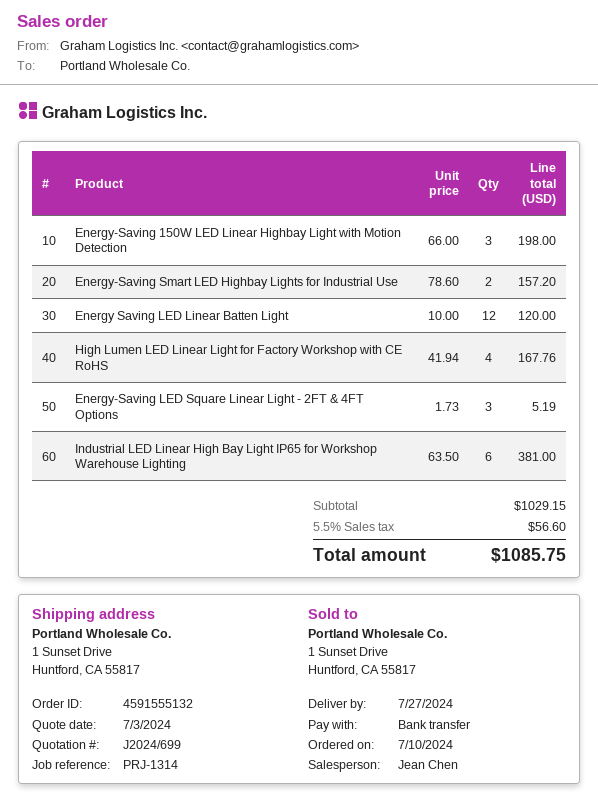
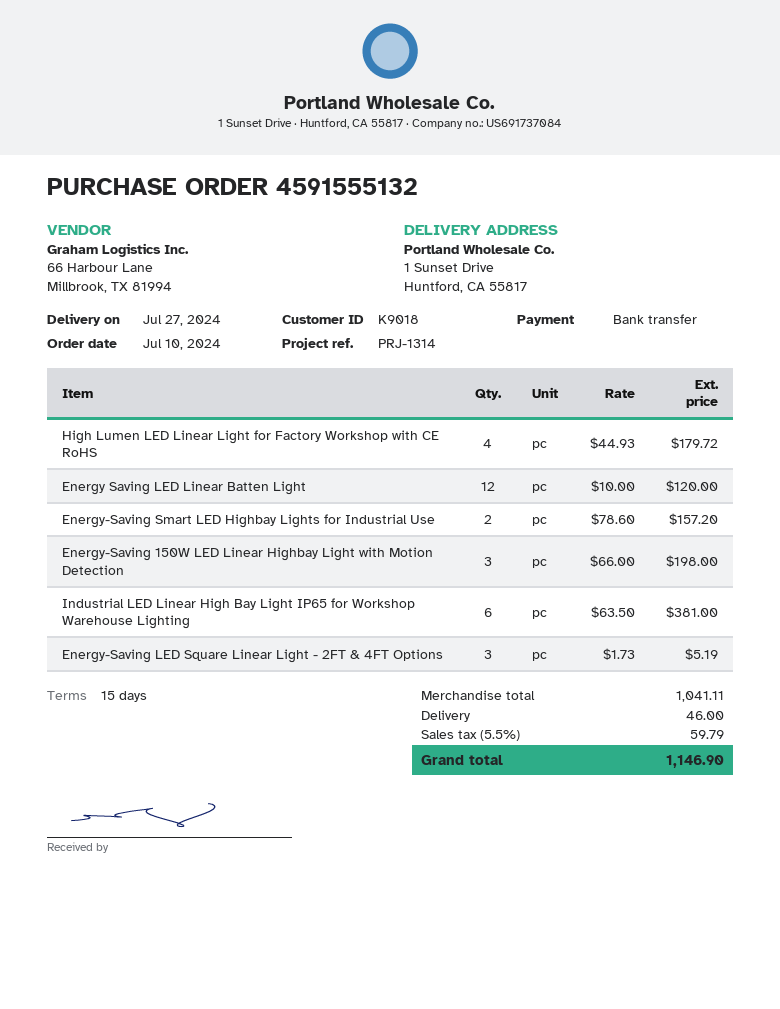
High Lumen LED Linear Light for Factory Workshop with CE RoHS: 4 x 41.94 = 167.76 -> 4 x 44.93 = 179.72
subtotal: 1029.15 -> 1041.11
shipping: none -> 46.00
tax: 5.5% = 56.60 -> 5.5% = 59.79
total: 1085.75 -> 1146.90

